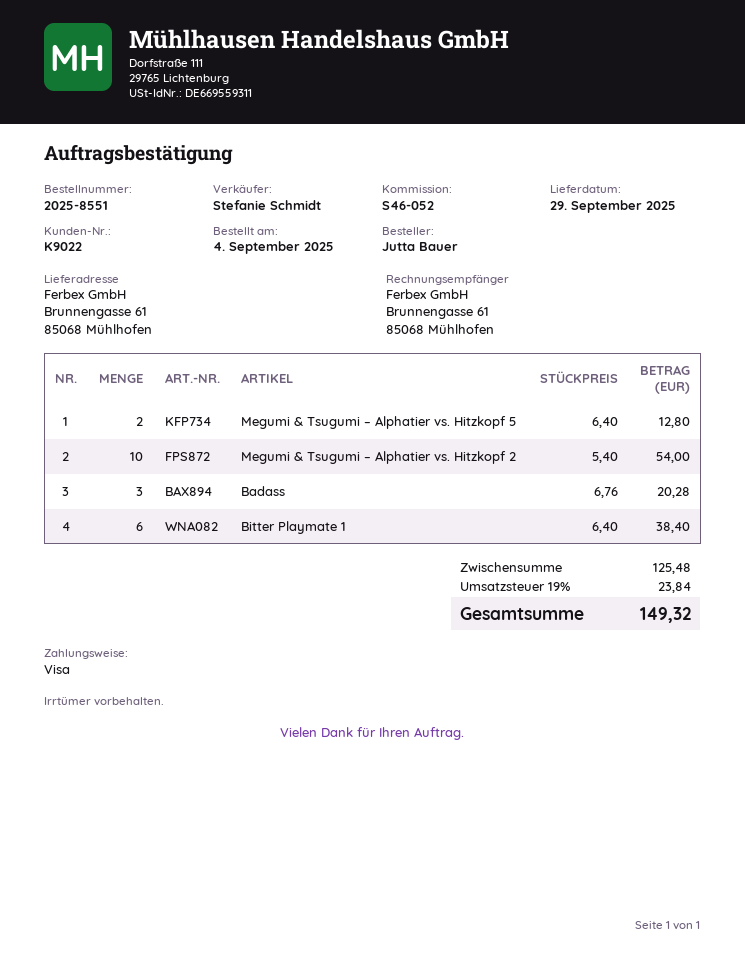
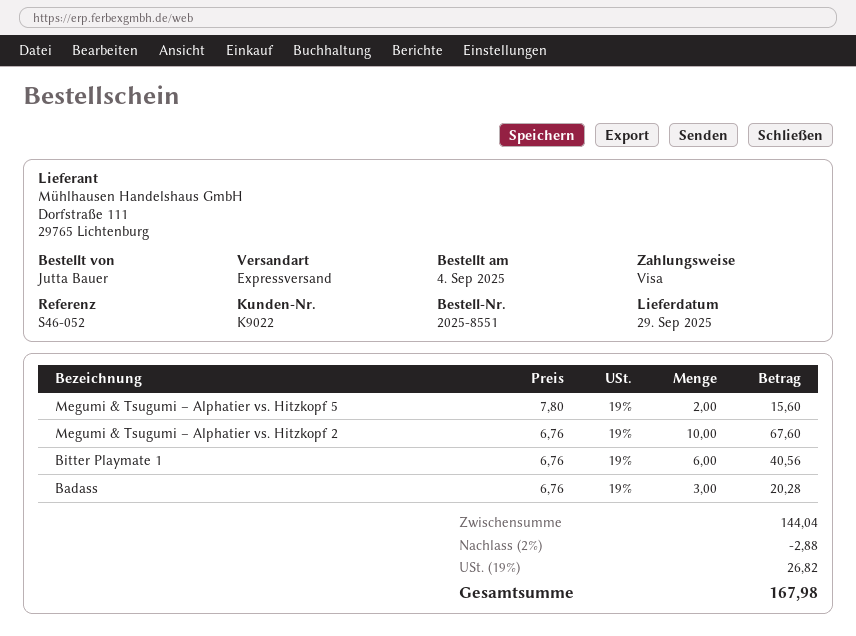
Megumi & Tsugumi – Alphatier vs. Hitzkopf 5: 2 x 6.40 = 12.80 -> 2 x 7.80 = 15.60
Megumi & Tsugumi – Alphatier vs. Hitzkopf 2: 10 x 5.40 = 54.00 -> 10 x 6.76 = 67.60
Bitter Playmate 1: 6 x 6.40 = 38.40 -> 6 x 6.76 = 40.56
subtotal: 125.48 -> 144.04
discount: none -> 2% = 2.88
tax: 19% = 23.84 -> 19% = 26.82
total: 149.32 -> 167.98

